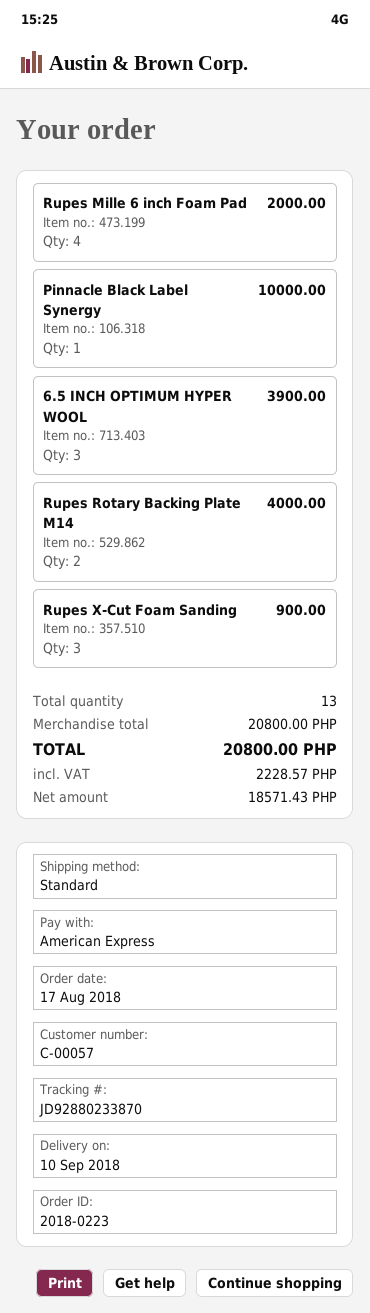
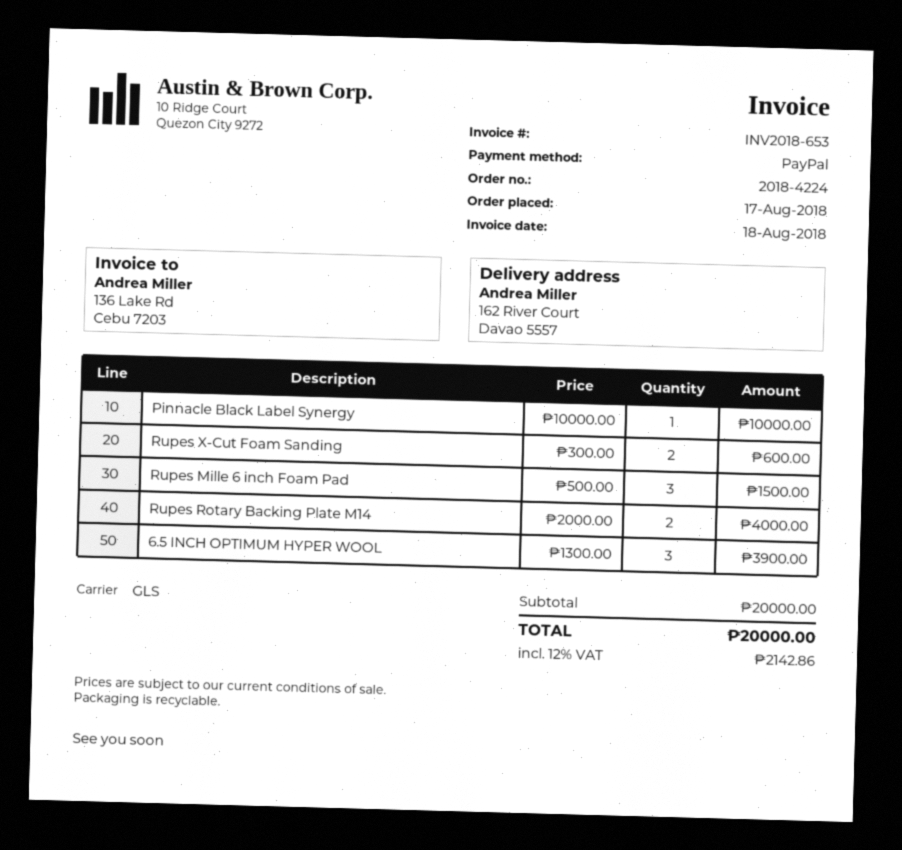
order number: 2018-0223 -> 2018-4224
payment method: American Express -> PayPal
shipping method: standard -> GLS
Rupes Mille 6 inch Foam Pad: 4 for 2000.00 -> 3 for 1500.00
Rupes X-Cut Foam Sanding: 3 for 900.00 -> 2 for 600.00
subtotal: 20800.00 -> 20000.00
tax: 2228.57 -> 2142.86
total: 20800.00 -> 20000.00

